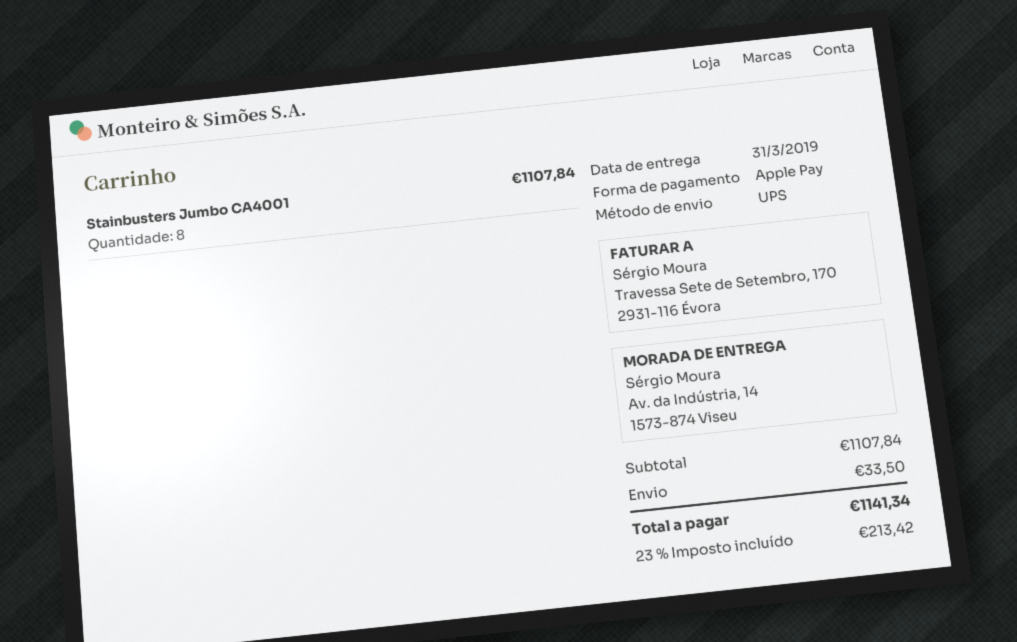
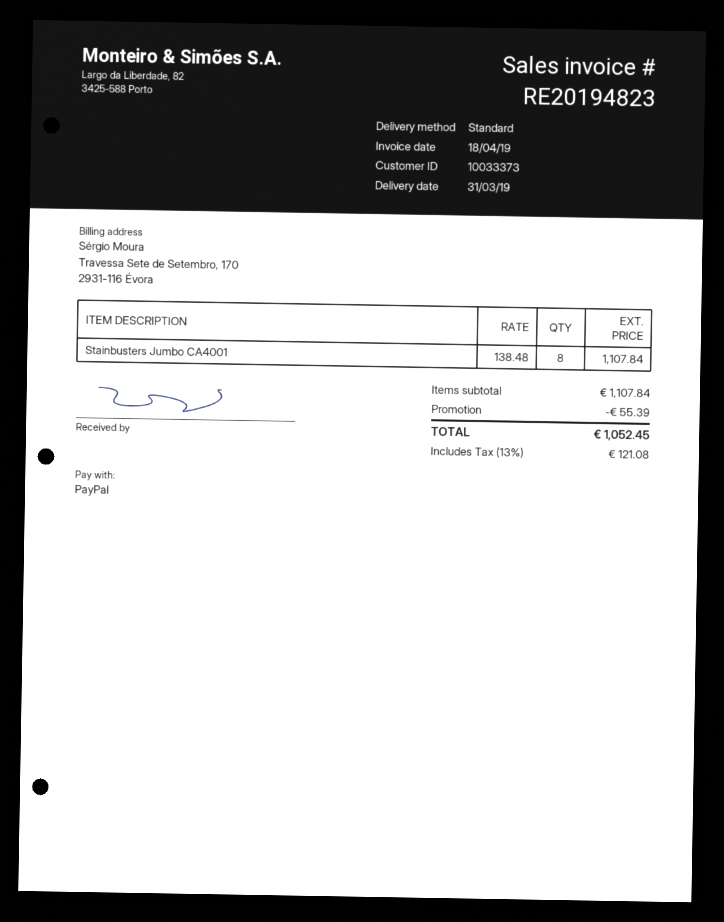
payment method: Apple Pay -> PayPal
shipping method: UPS -> standard
discount: none -> 55.39
shipping: 33.50 -> none
tax: 23% = 213.42 -> 13% = 121.08
total: 1141.34 -> 1052.45

